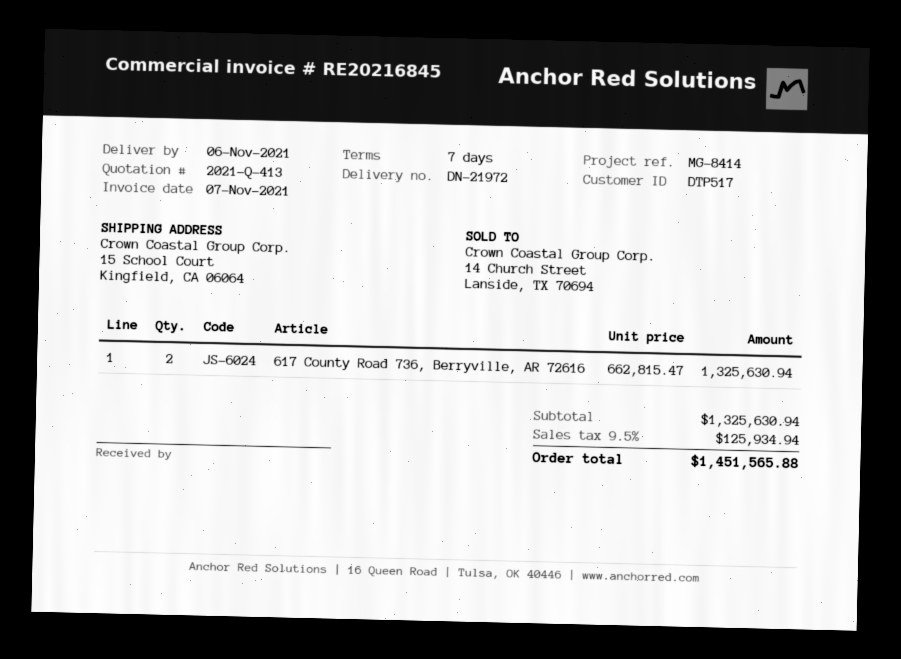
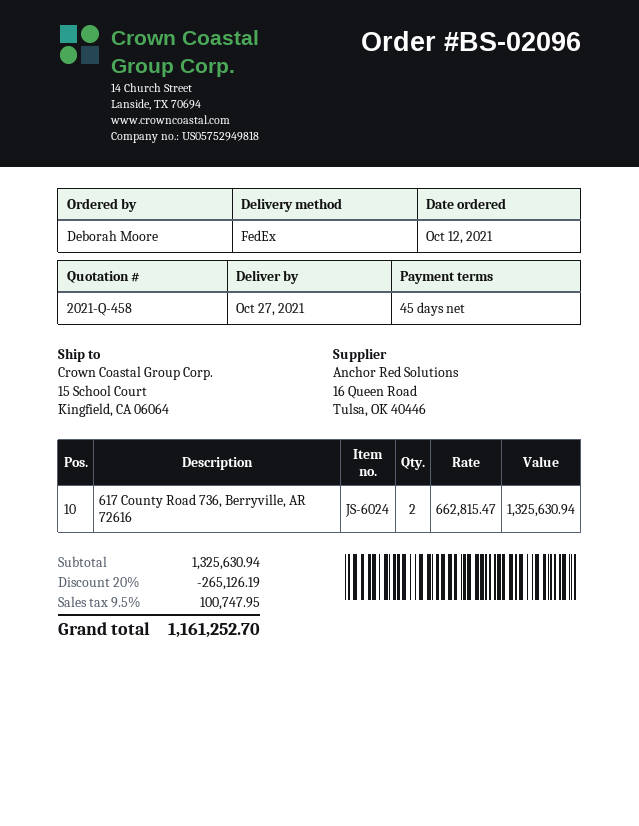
quote number: 2021-Q-413 -> 2021-Q-458
delivery date: 2021-11-06 -> 2021-10-27
payment terms: 7 days -> 45 days
discount: none -> 20% = 265126.19
tax: 9.5% = 125934.94 -> 9.5% = 100747.95
total: 1451565.88 -> 1161252.70

